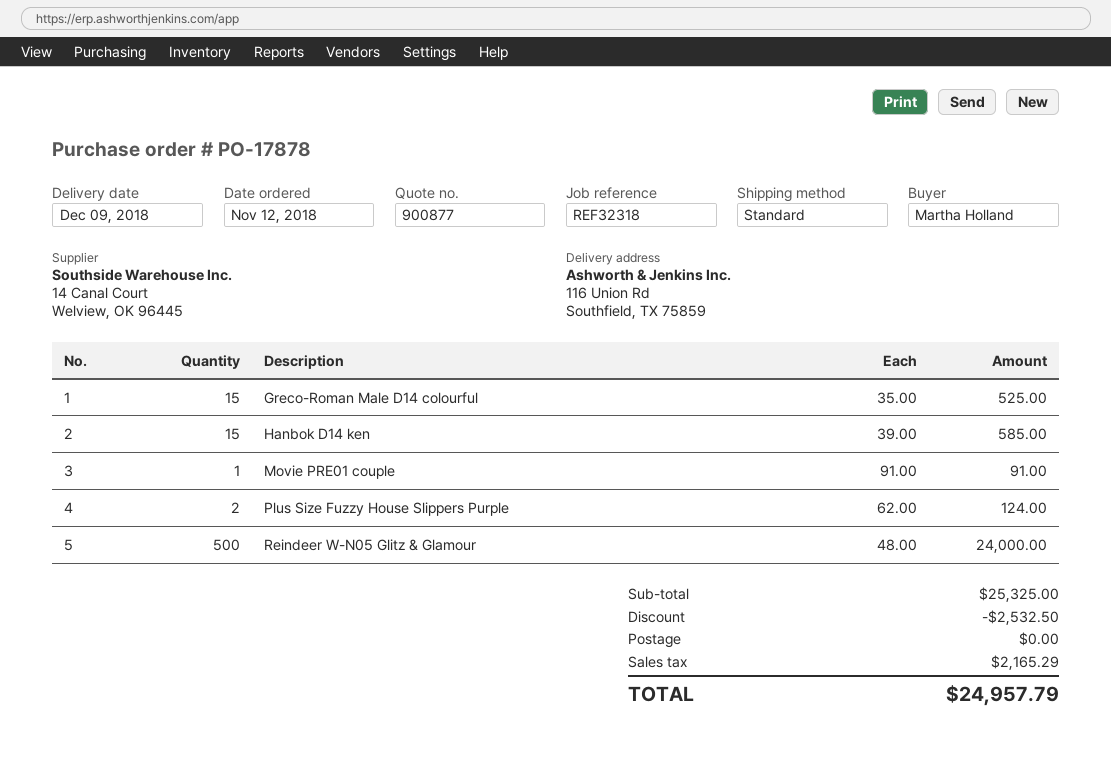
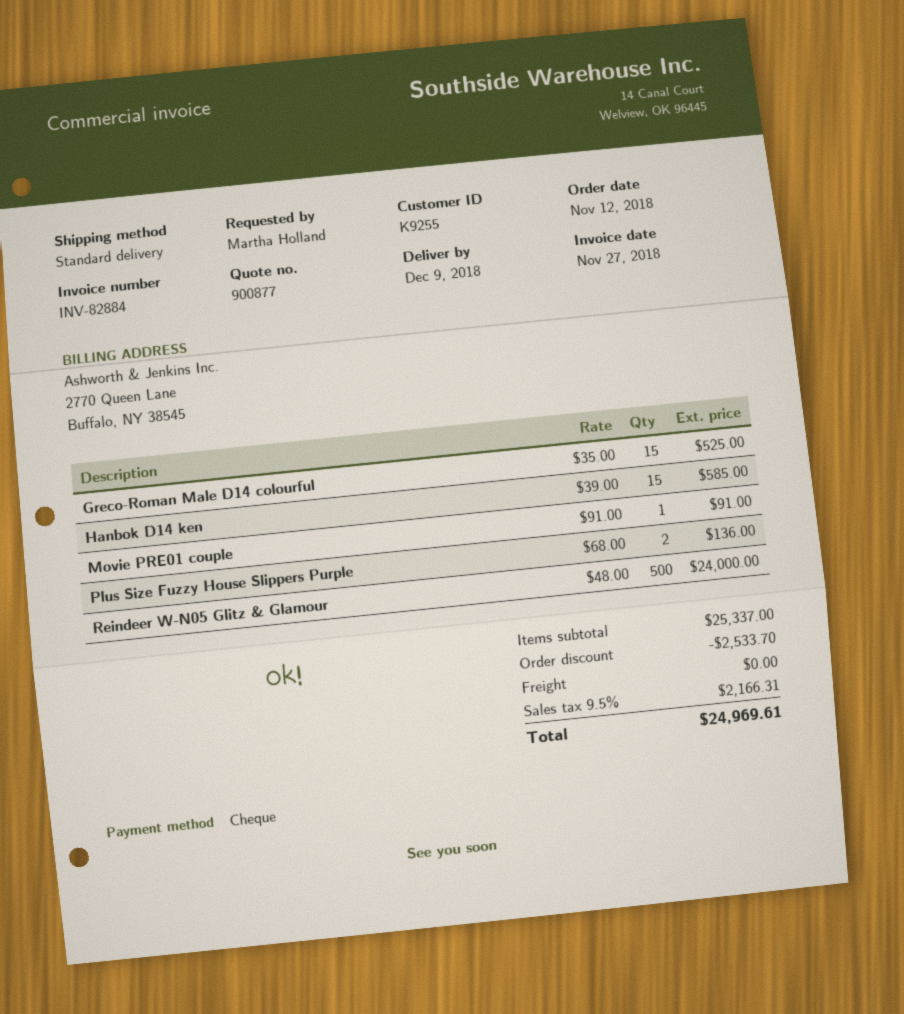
Plus Size Fuzzy House Slippers Purple: 2 x 62.00 = 124.00 -> 2 x 68.00 = 136.00
subtotal: 25325.00 -> 25337.00
discount: 2532.50 -> 2533.70
tax: 2165.29 -> 2166.31
total: 24957.79 -> 24969.61

